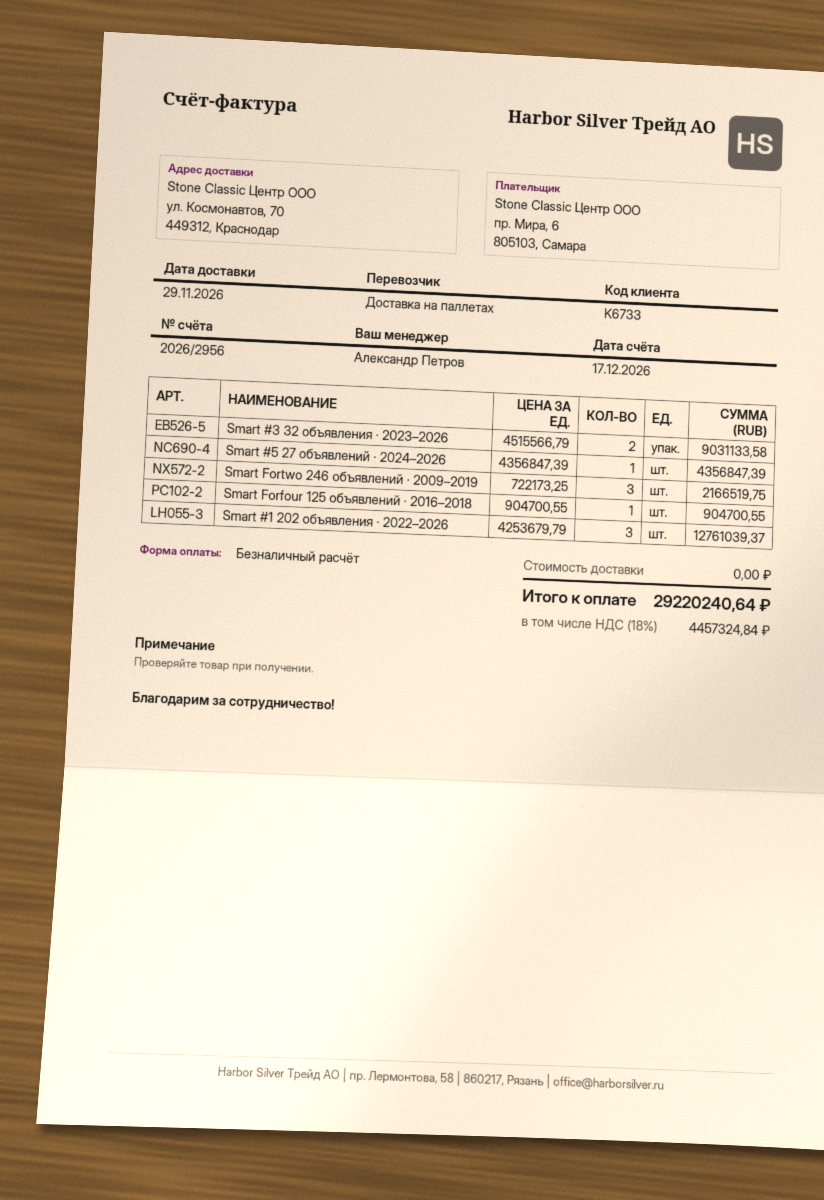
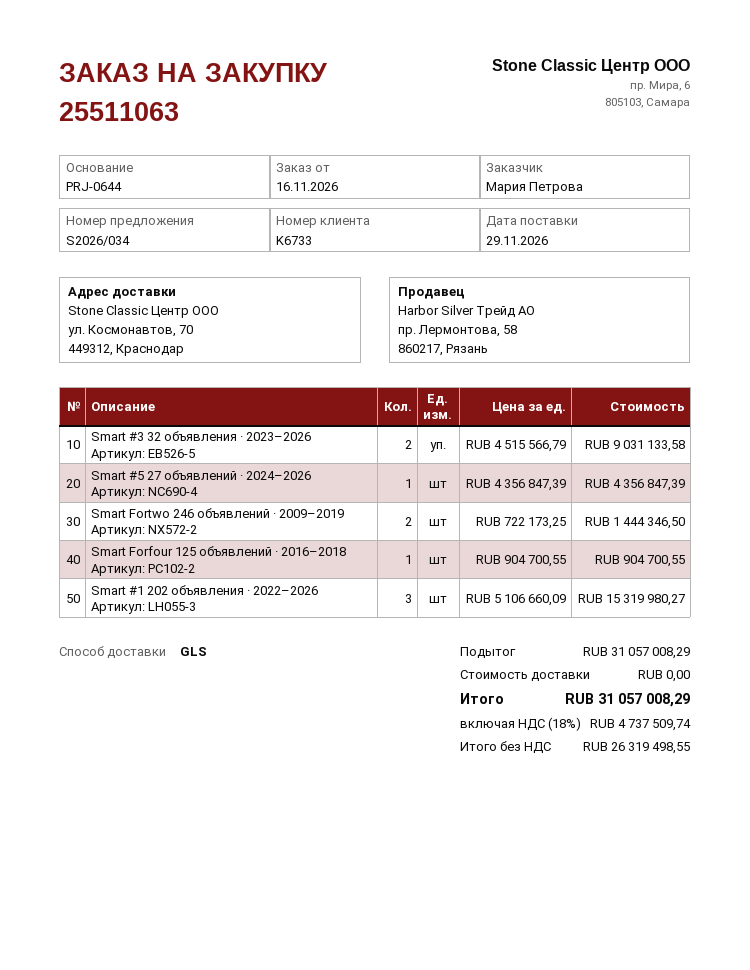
shipping method: pallet freight -> GLS
Smart Fortwo 246 объявлений · 2009–2019: 3 x 722173.25 = 2166519.75 -> 2 x 722173.25 = 1444346.50
Smart #1 202 объявления · 2022–2026: 3 x 4253679.79 = 12761039.37 -> 3 x 5106660.09 = 15319980.27
tax: 18% = 4457324.84 -> 18% = 4737509.74
total: 29220240.64 -> 31057008.29

